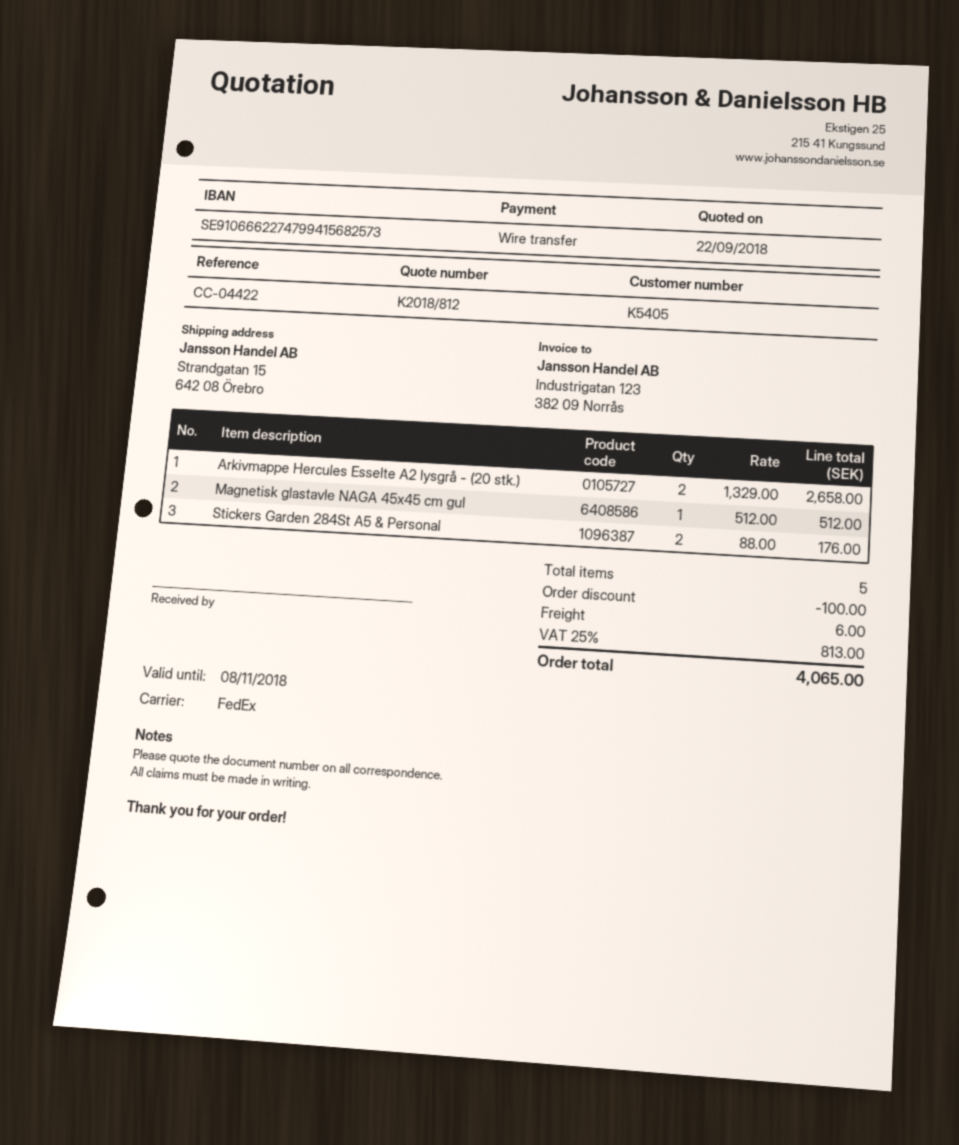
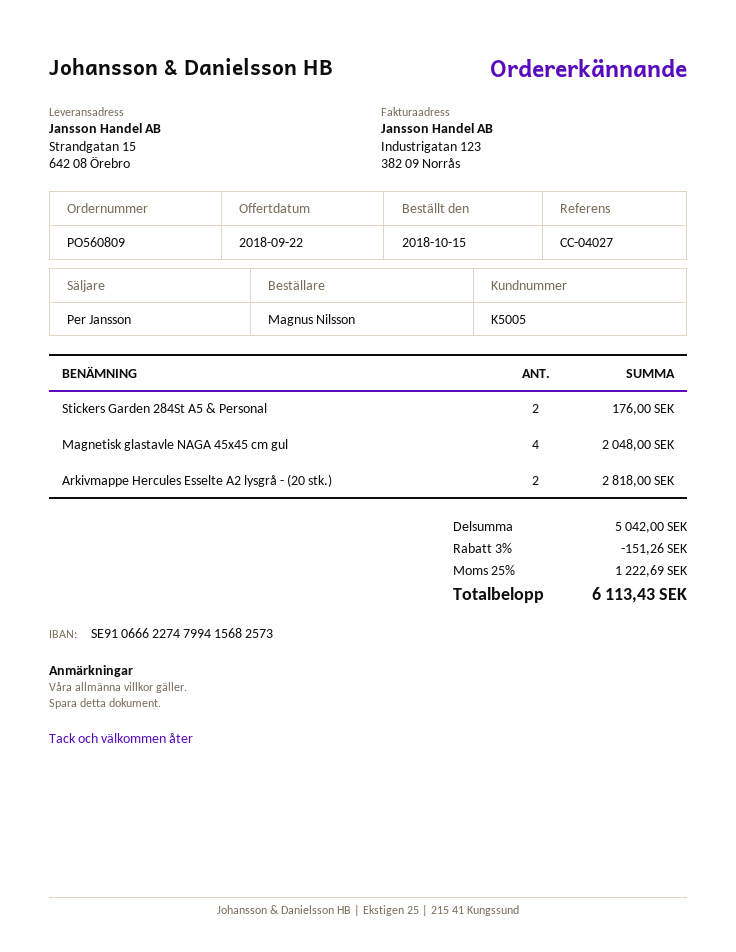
customer number: K5405 -> K5005
reference: CC-04422 -> CC-04027
Arkivmappe Hercules Esselte A2 lysgrå - (20 stk.): 2 for 2658.00 -> 2 for 2818.00
Magnetisk glastavle NAGA 45x45 cm gul: 1 for 512.00 -> 4 for 2048.00
discount: 100.00 -> 151.26
shipping: 6.00 -> none
tax: 25% = 813.00 -> 25% = 1222.69
total: 4065.00 -> 6113.43

